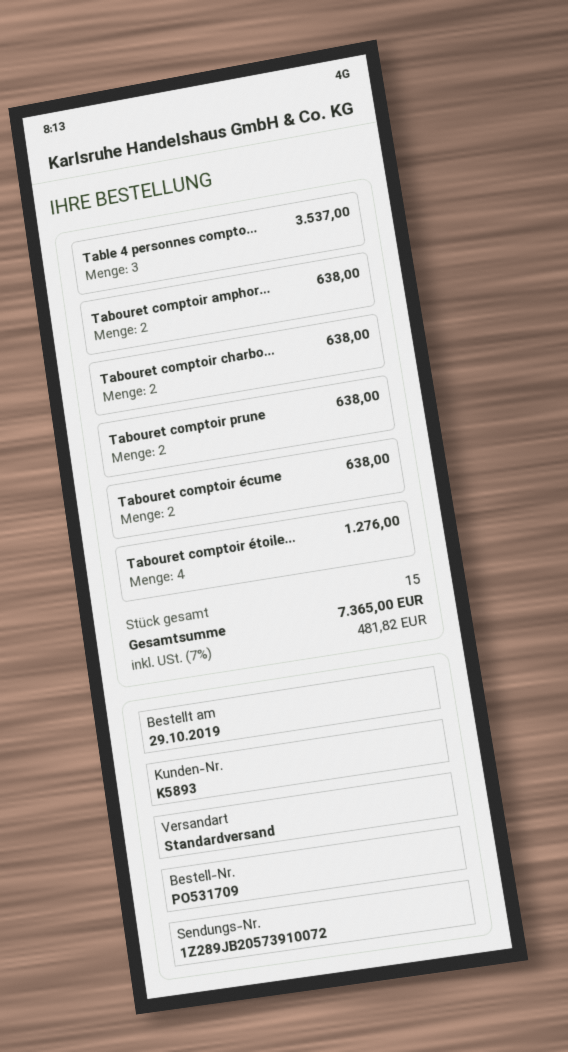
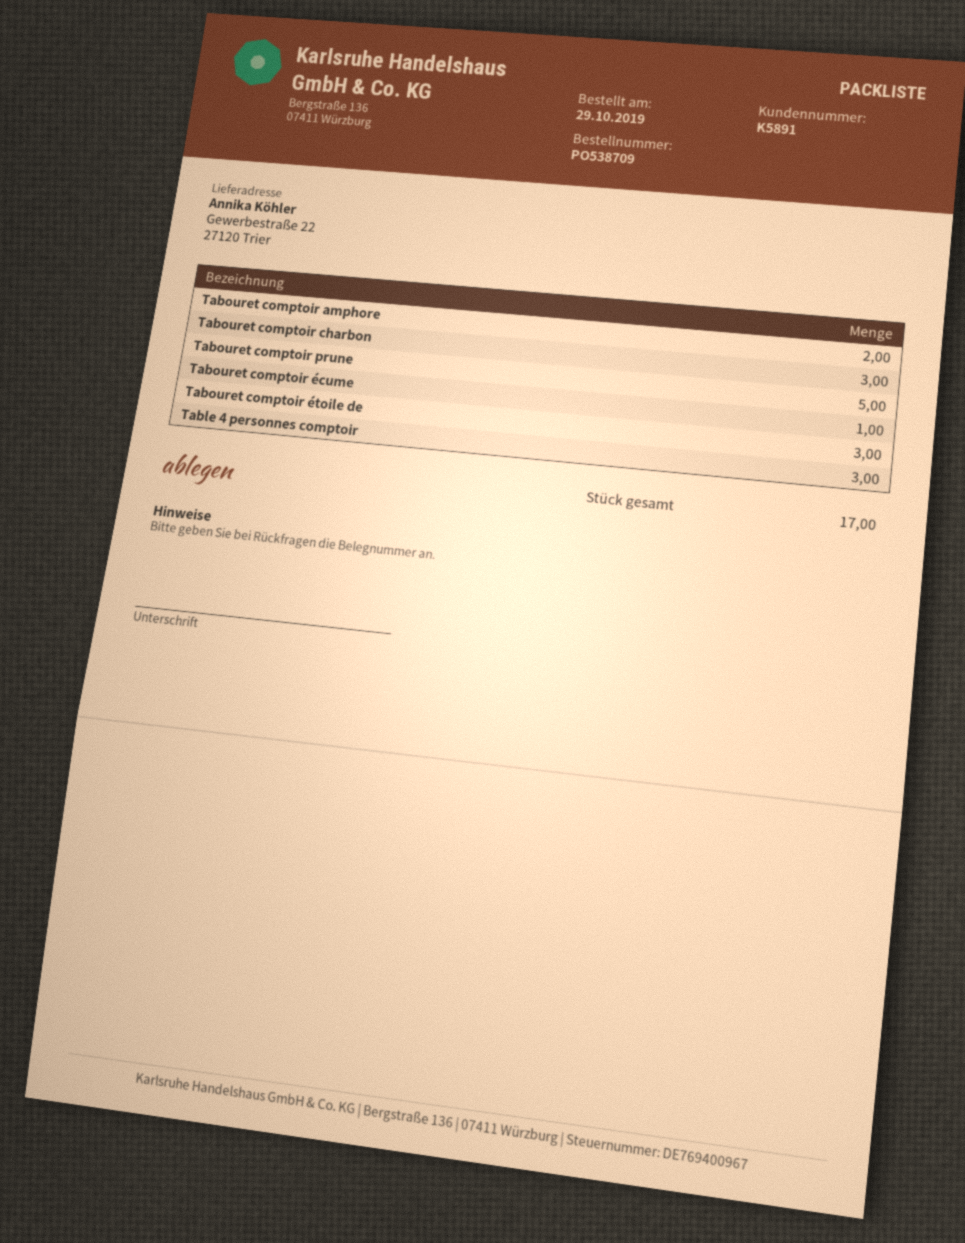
order number: PO531709 -> PO538709
customer number: K5893 -> K5891
Tabouret comptoir charbo...: 2 -> 3
Tabouret comptoir prune: 2 -> 5
Tabouret comptoir écume: 2 -> 1
Tabouret comptoir étoile...: 4 -> 3
total quantity: 15 -> 17

